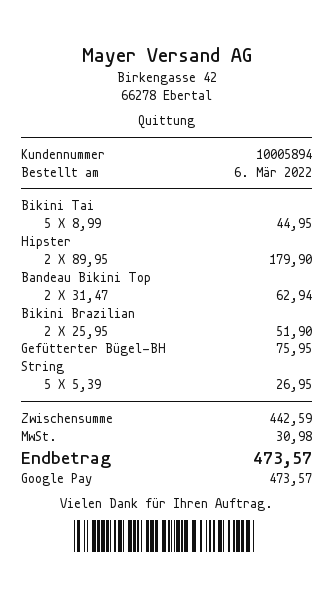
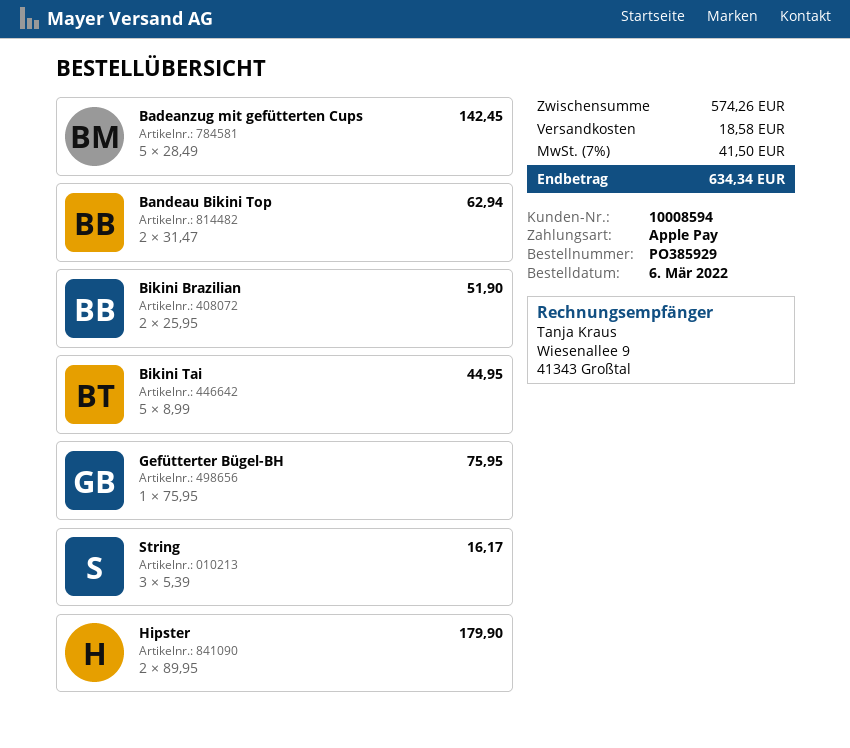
customer number: 10005894 -> 10008594
payment method: Google Pay -> Apple Pay
String: 5 x 5.39 = 26.95 -> 3 x 5.39 = 16.17
Badeanzug mit gefütterten Cups: none -> 5 x 28.49 = 142.45
subtotal: 442.59 -> 574.26
shipping: none -> 18.58
tax: 30.98 -> 41.50
total: 473.57 -> 634.34

